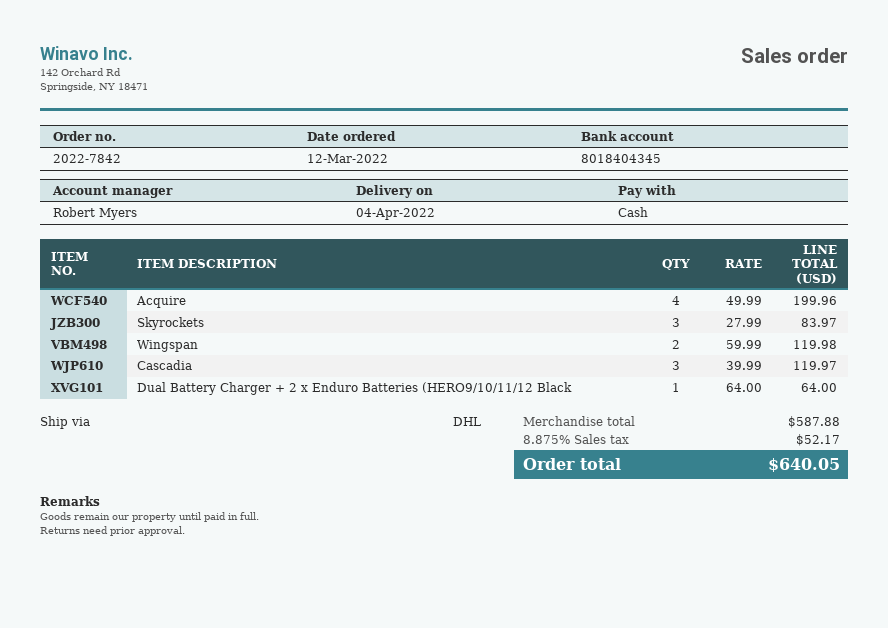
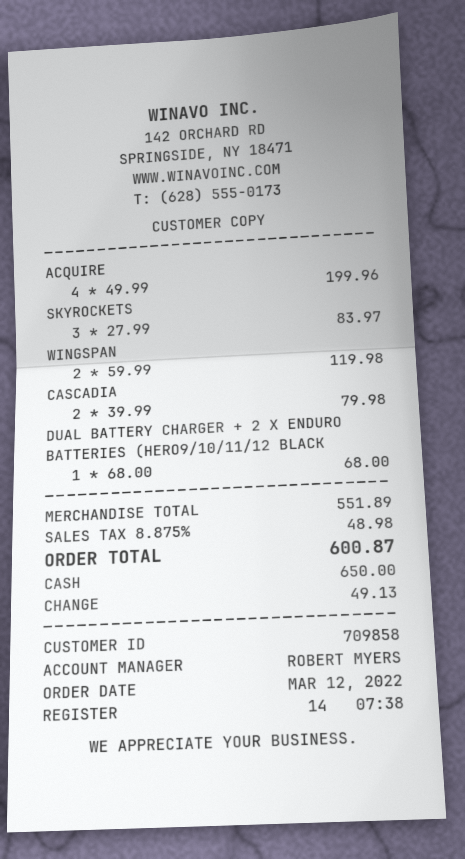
Cascadia: 3 x 39.99 = 119.97 -> 2 x 39.99 = 79.98
Dual Battery Charger + 2 x Enduro Batteries (HERO9/10/11/12 Black: 1 x 64.00 = 64.00 -> 1 x 68.00 = 68.00
subtotal: 587.88 -> 551.89
tax: 8.875% = 52.17 -> 8.875% = 48.98
total: 640.05 -> 600.87

